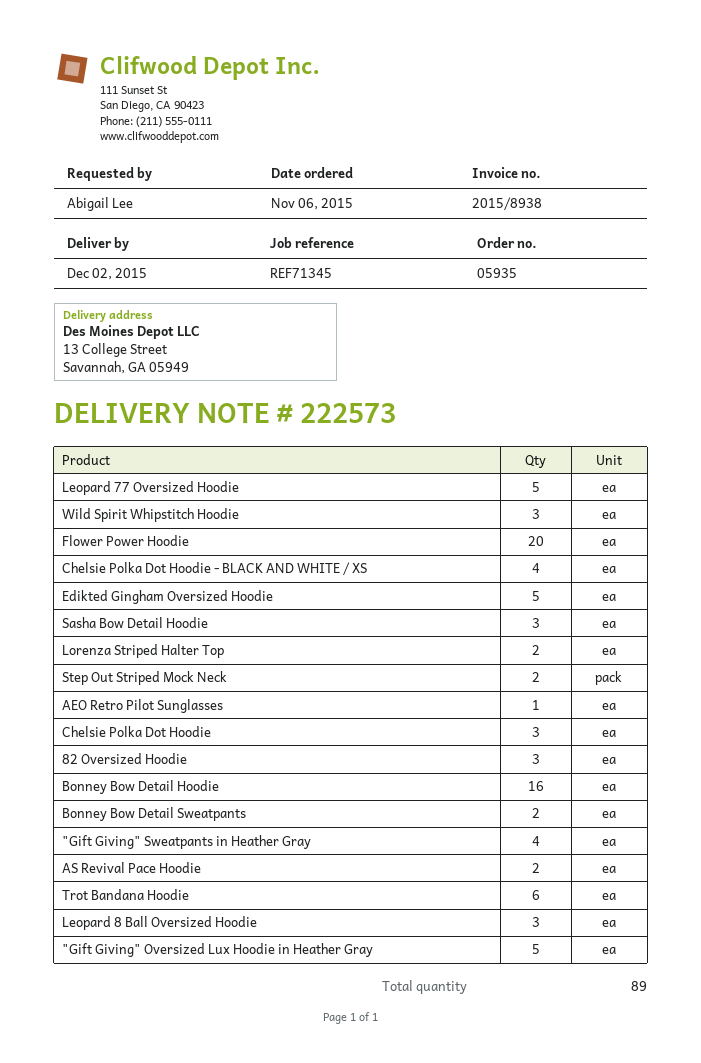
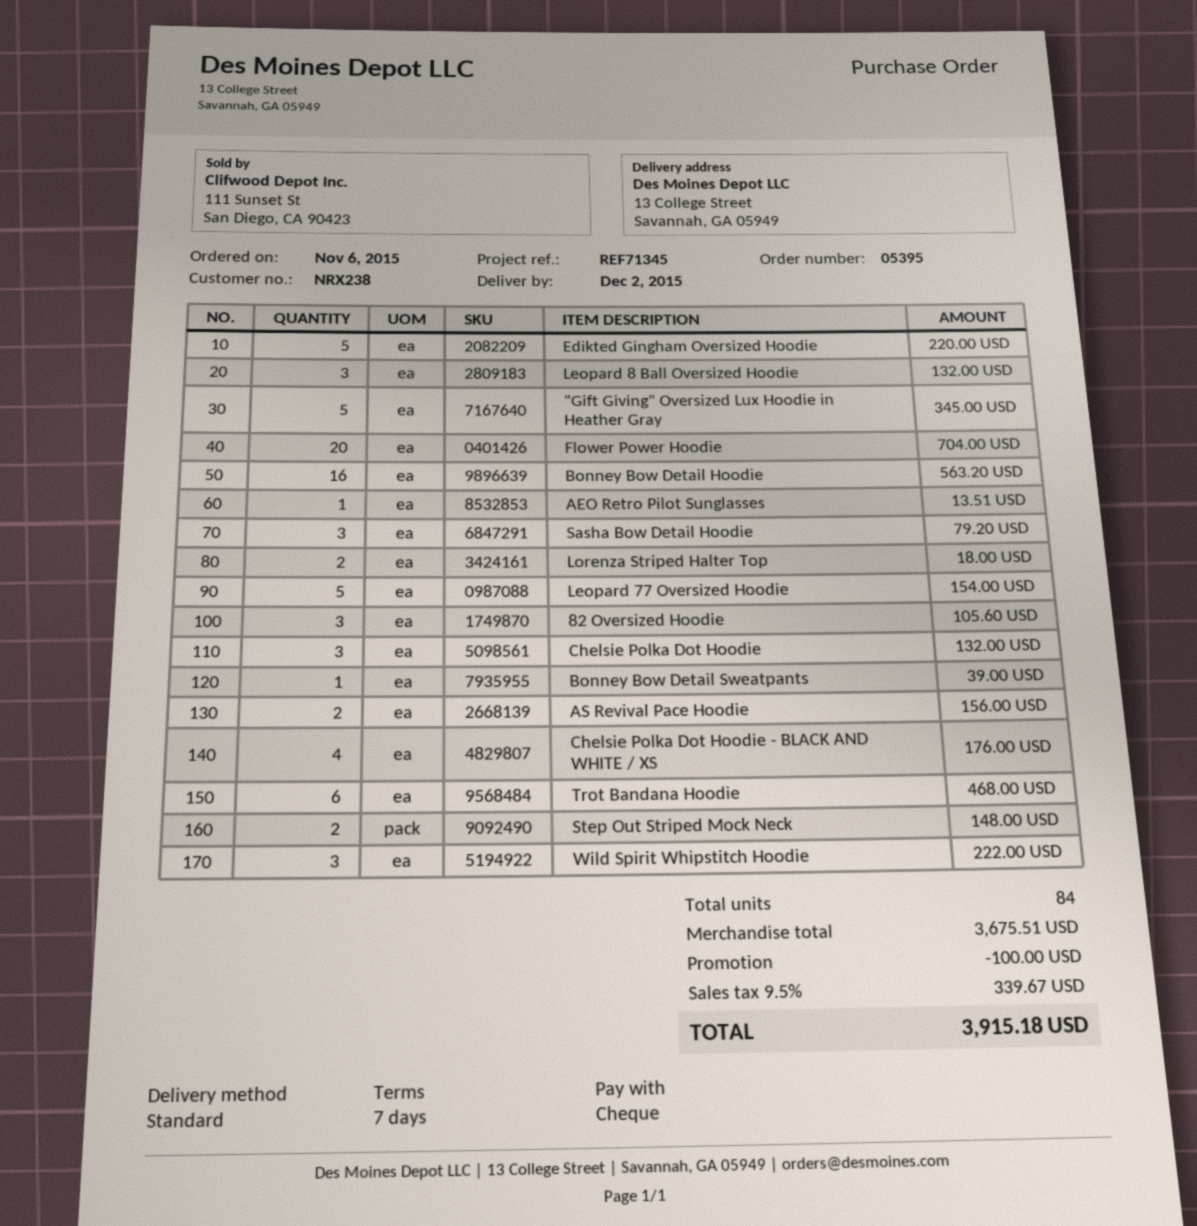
order number: 05935 -> 05395
Bonney Bow Detail Sweatpants: 2 -> 1
"Gift Giving" Sweatpants in Heather Gray: 4 -> none
total quantity: 89 -> 84

